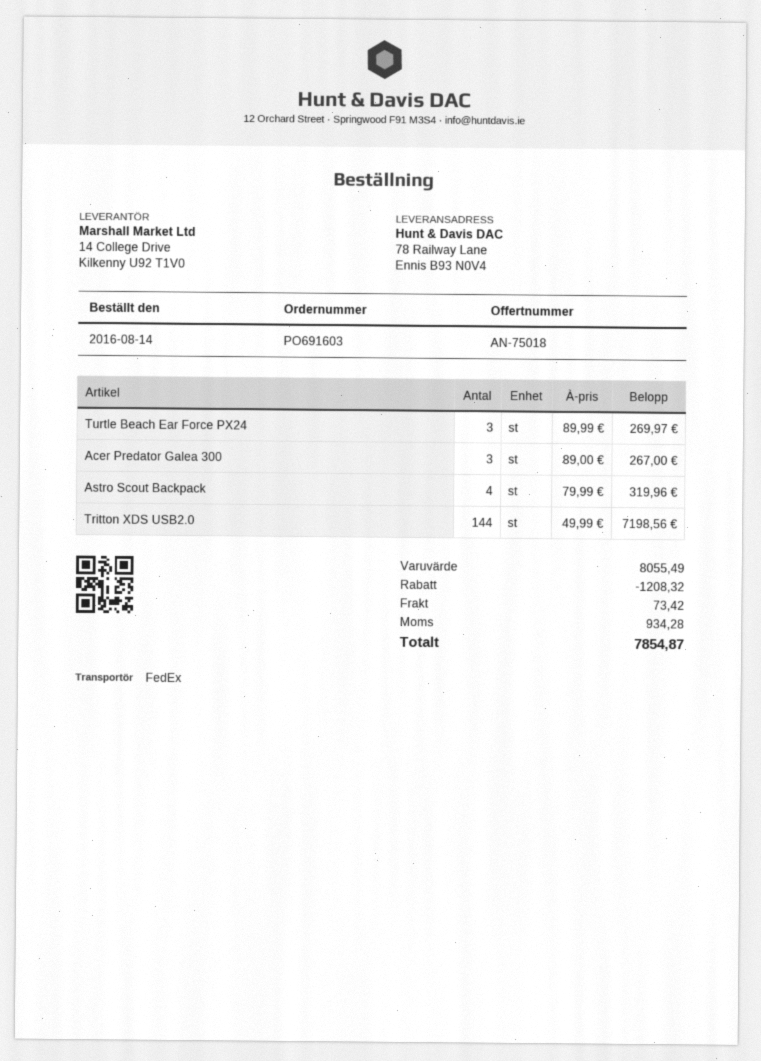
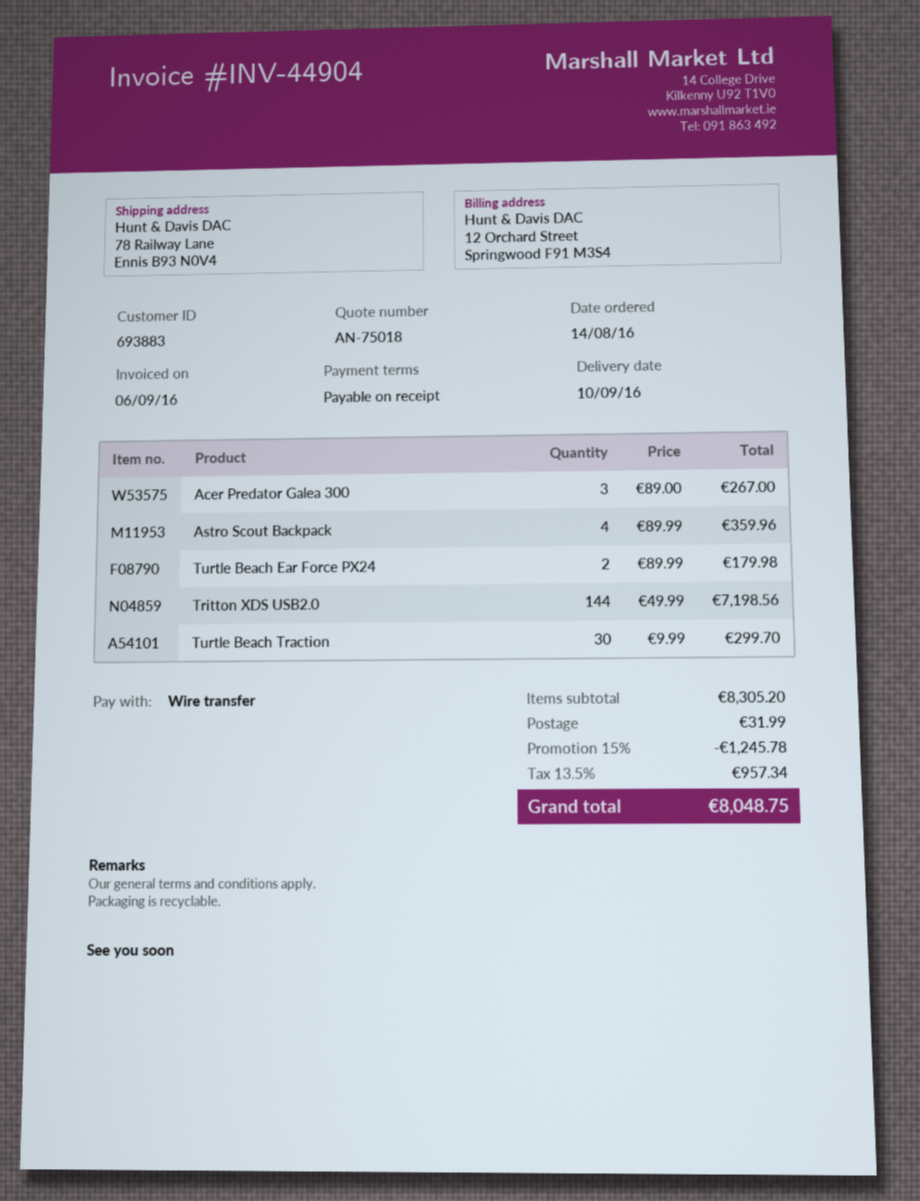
Turtle Beach Ear Force PX24: 3 x 89.99 = 269.97 -> 2 x 89.99 = 179.98
Astro Scout Backpack: 4 x 79.99 = 319.96 -> 4 x 89.99 = 359.96
Turtle Beach Traction: none -> 30 x 9.99 = 299.70
subtotal: 8055.49 -> 8305.20
discount: 1208.32 -> 1245.78
shipping: 73.42 -> 31.99
tax: 934.28 -> 957.34
total: 7854.87 -> 8048.75

